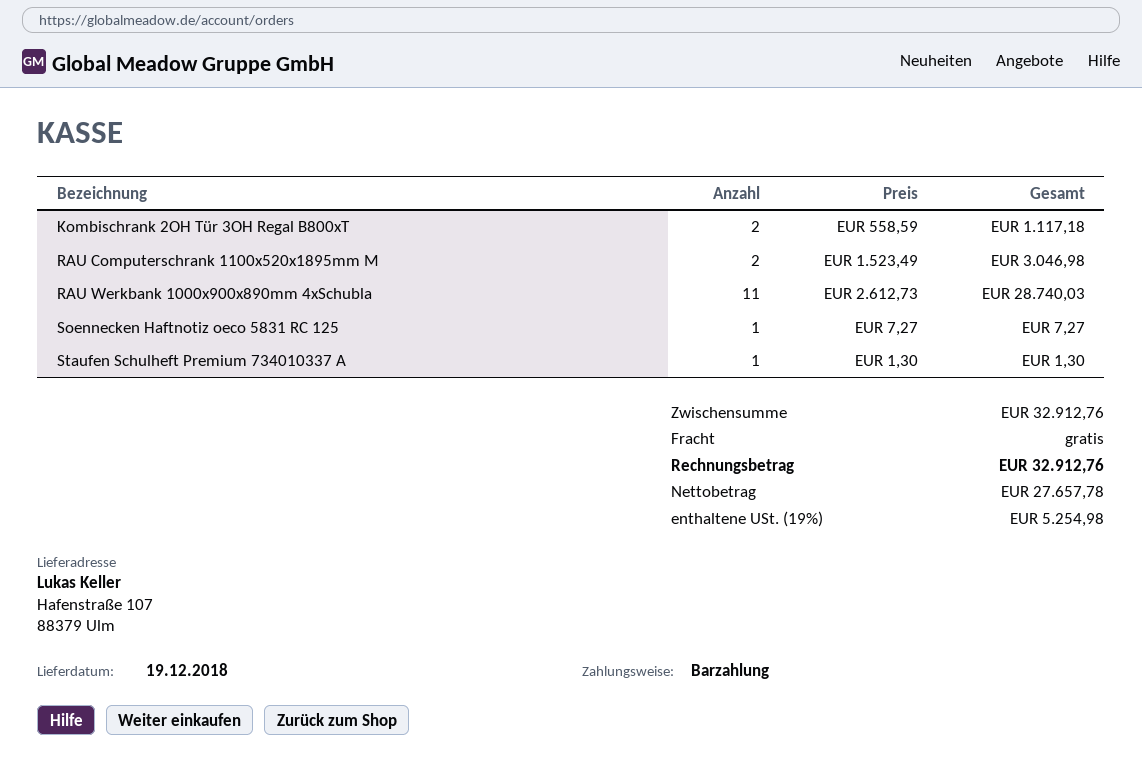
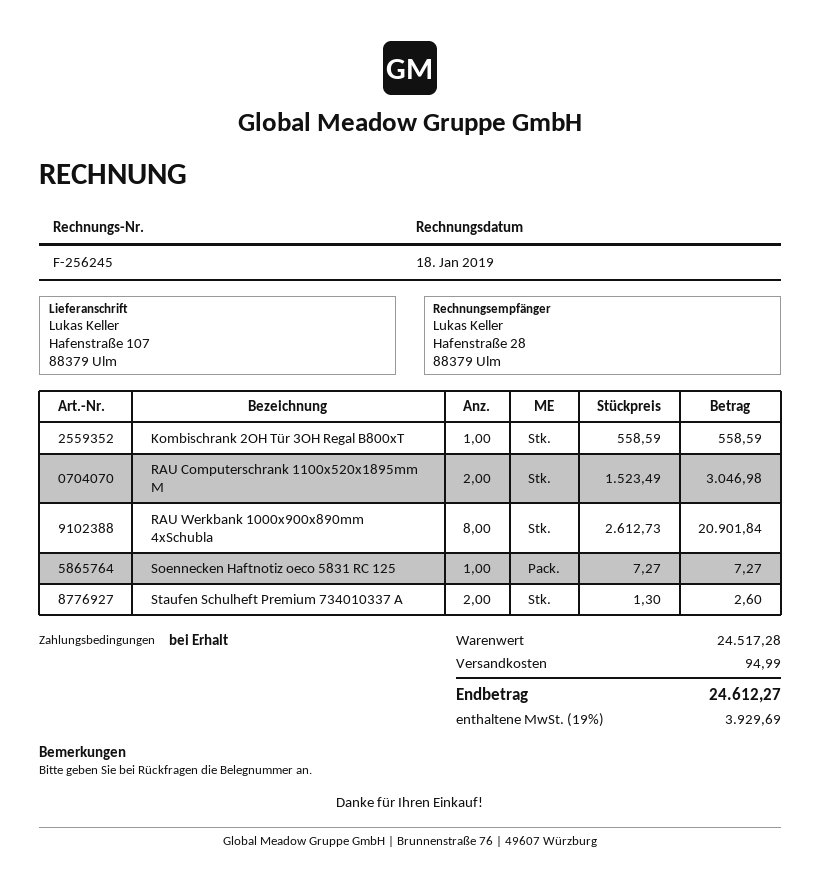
Kombischrank 2OH Tür 3OH Regal B800xT: 2 x 558.59 = 1117.18 -> 1 x 558.59 = 558.59
RAU Werkbank 1000x900x890mm 4xSchubla: 11 x 2612.73 = 28740.03 -> 8 x 2612.73 = 20901.84
Staufen Schulheft Premium 734010337 A: 1 x 1.30 = 1.30 -> 2 x 1.30 = 2.60
subtotal: 32912.76 -> 24517.28
shipping: 0.00 -> 94.99
tax: 19% = 5254.98 -> 19% = 3929.69
total: 32912.76 -> 24612.27

